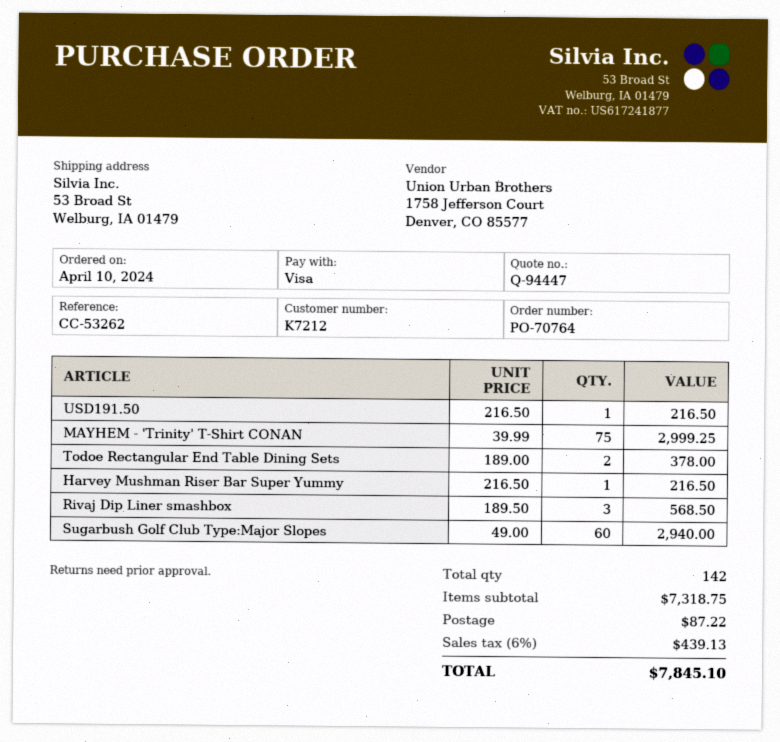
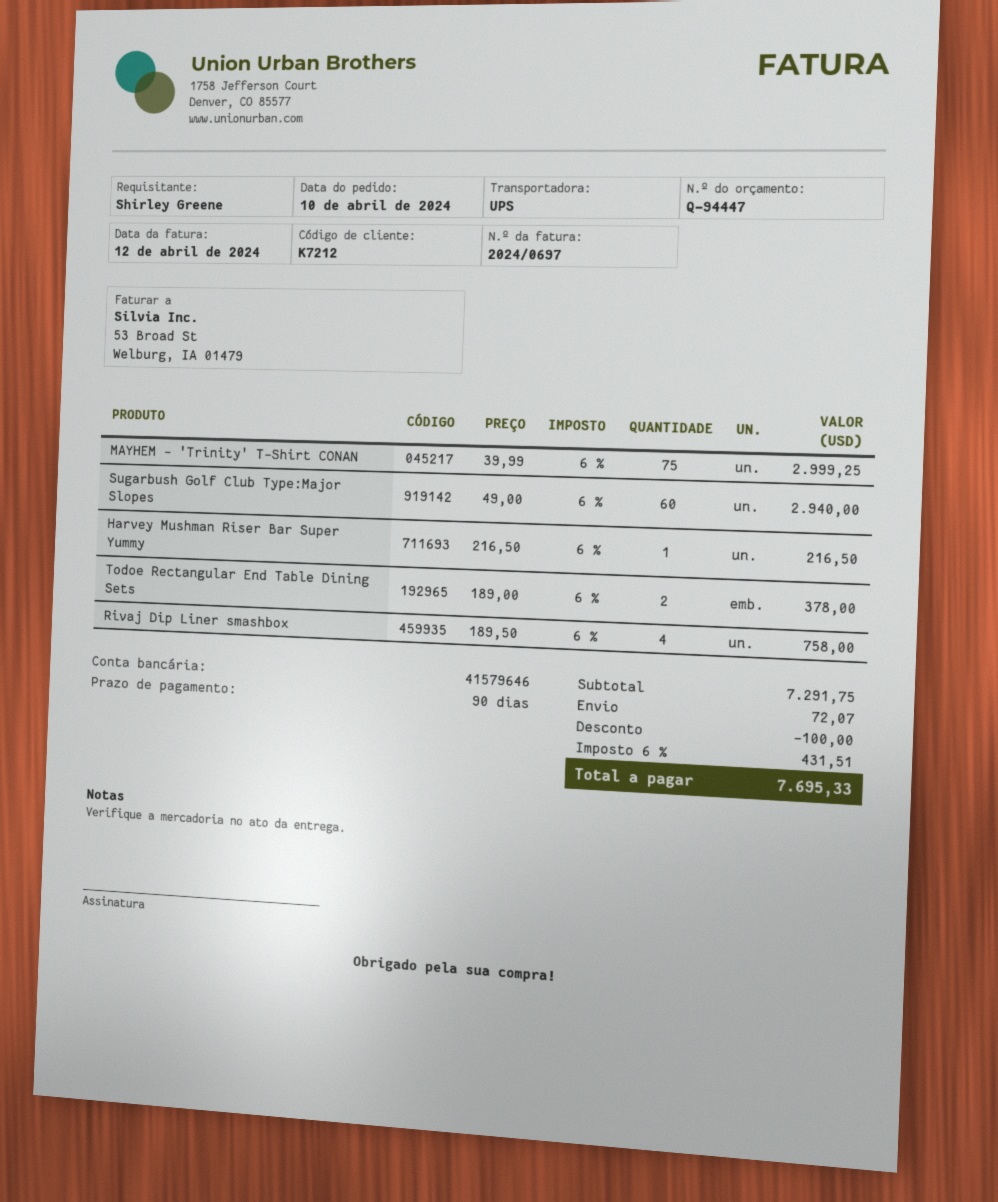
USD191.50: 1 x 216.50 = 216.50 -> none
Rivaj Dip Liner smashbox: 3 x 189.50 = 568.50 -> 4 x 189.50 = 758.00
subtotal: 7318.75 -> 7291.75
discount: none -> 100.00
shipping: 87.22 -> 72.07
tax: 6% = 439.13 -> 6% = 431.51
total: 7845.10 -> 7695.33

